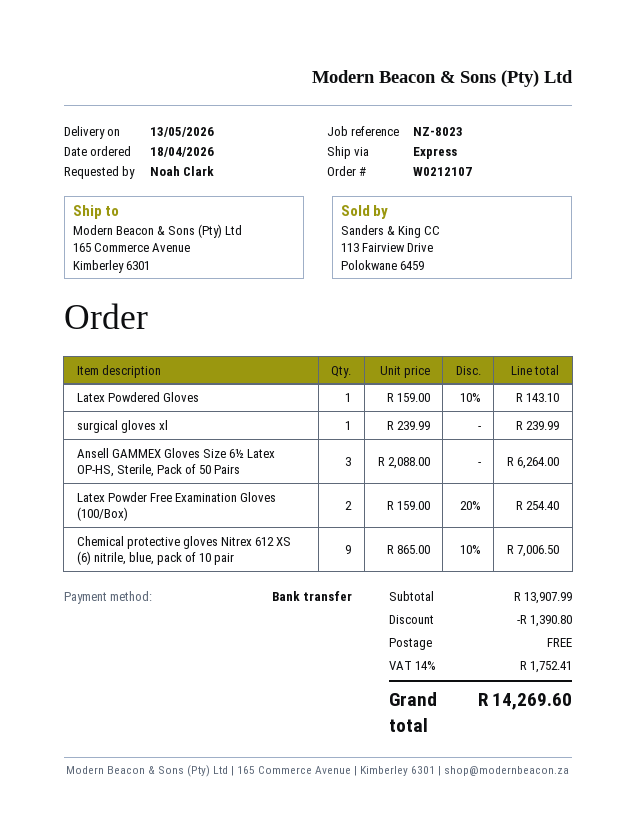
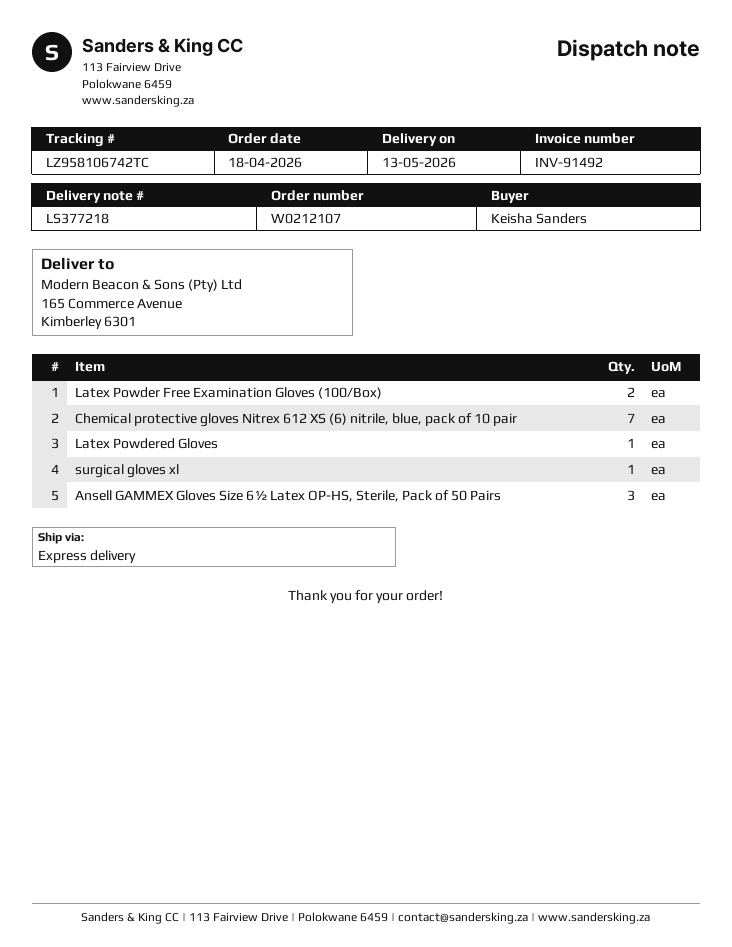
ordered by: Noah Clark -> Keisha Sanders
Chemical protective gloves Nitrex 612 XS (6) nitrile, blue, pack of 10 pair: 9 -> 7

